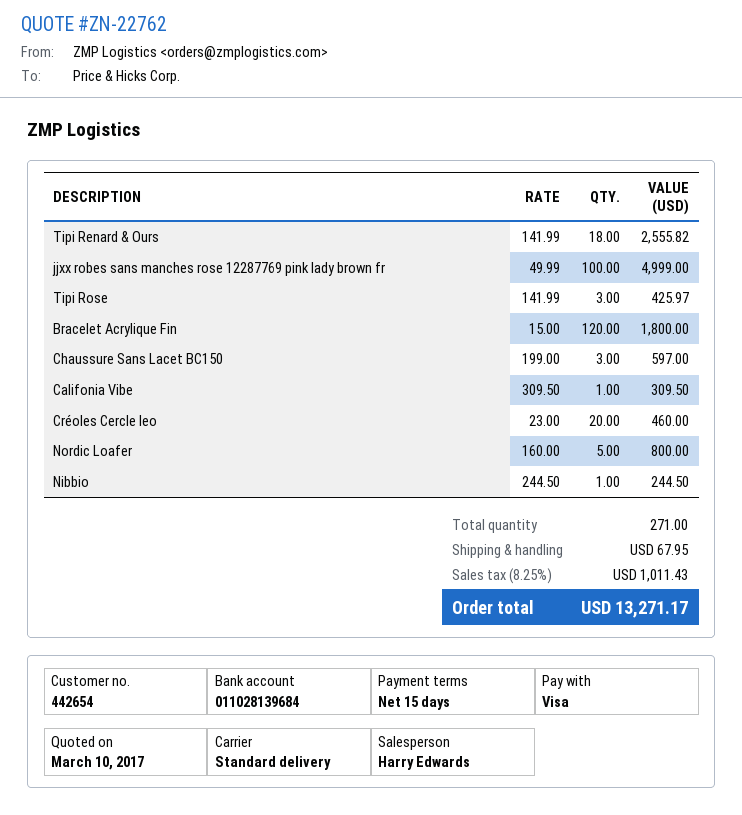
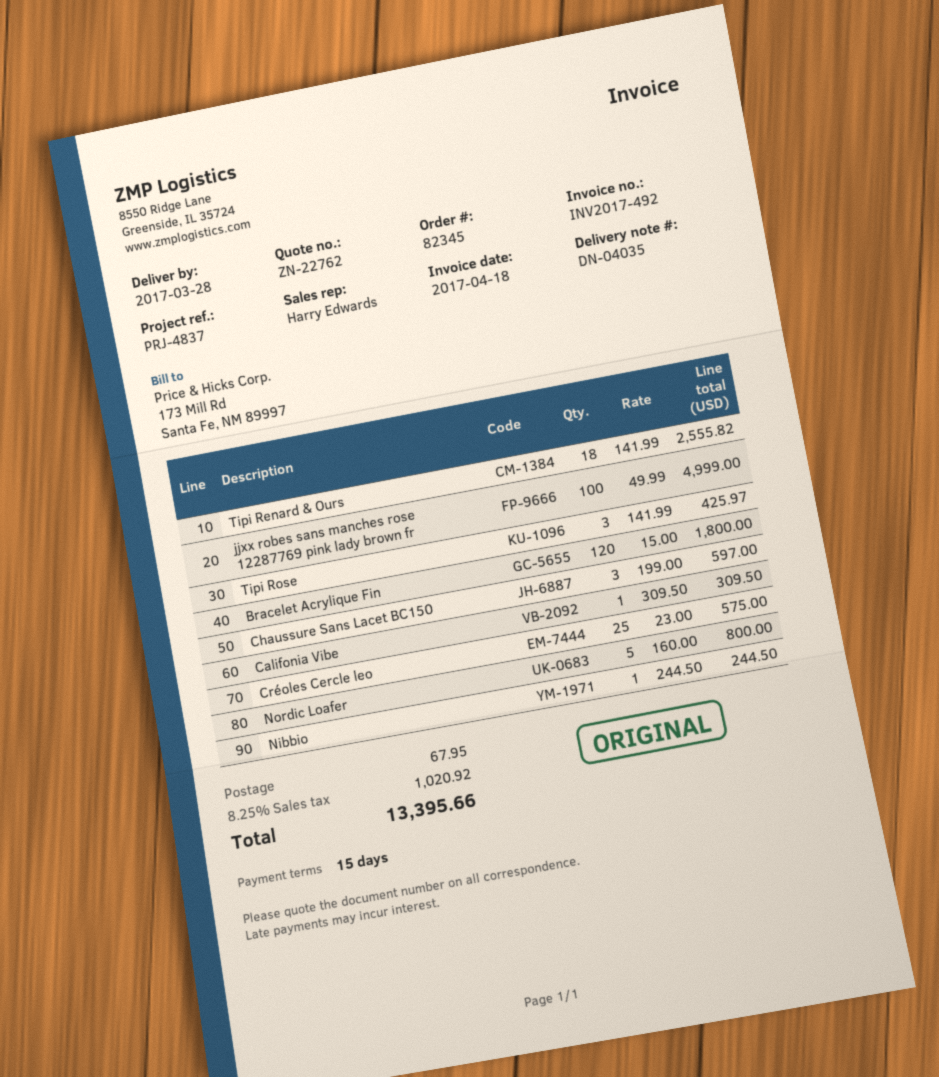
Créoles Cercle leo: 20 x 23.00 = 460.00 -> 25 x 23.00 = 575.00
tax: 8.25% = 1011.43 -> 8.25% = 1020.92
total: 13271.17 -> 13395.66

